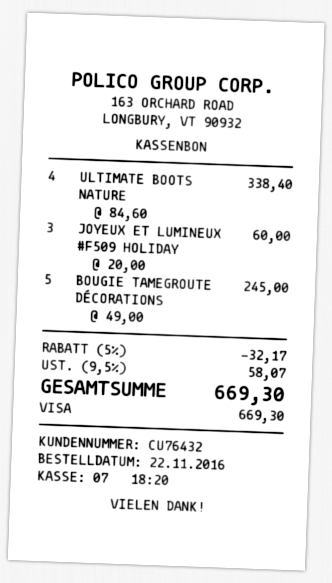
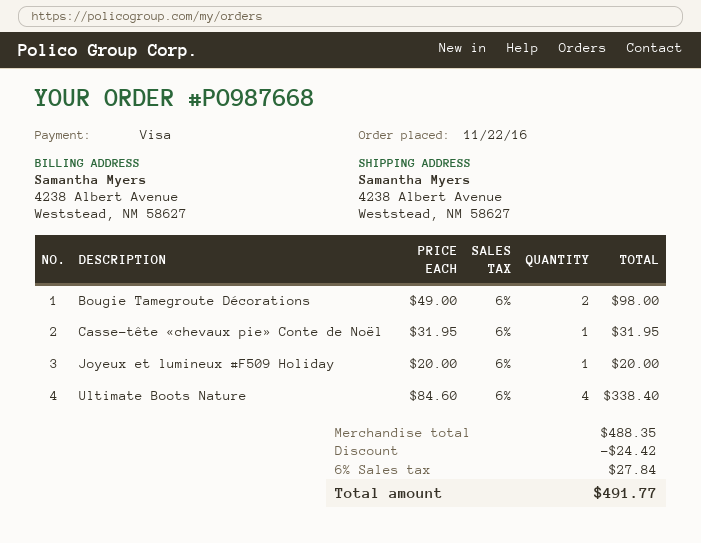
JOYEUX ET LUMINEUX #F509 HOLIDAY: 3 x 20.00 = 60.00 -> 1 x 20.00 = 20.00
BOUGIE TAMEGROUTE DÉCORATIONS: 5 x 49.00 = 245.00 -> 2 x 49.00 = 98.00
Casse-tête «chevaux pie» Conte de Noël: none -> 1 x 31.95 = 31.95
discount: 32.17 -> 24.42
tax: 9.5% = 58.07 -> 6% = 27.84
total: 669.30 -> 491.77

